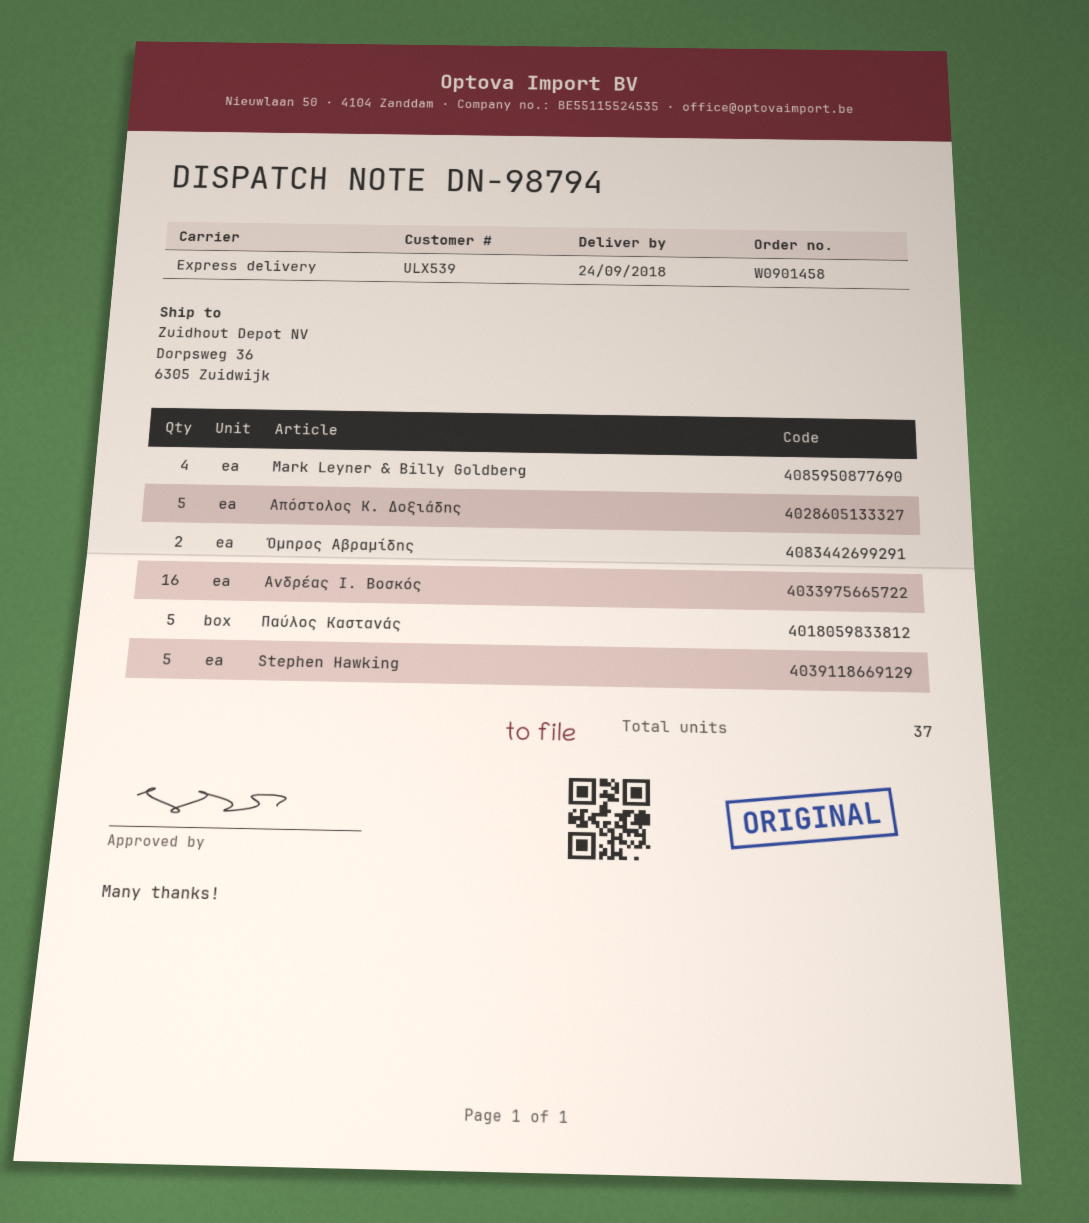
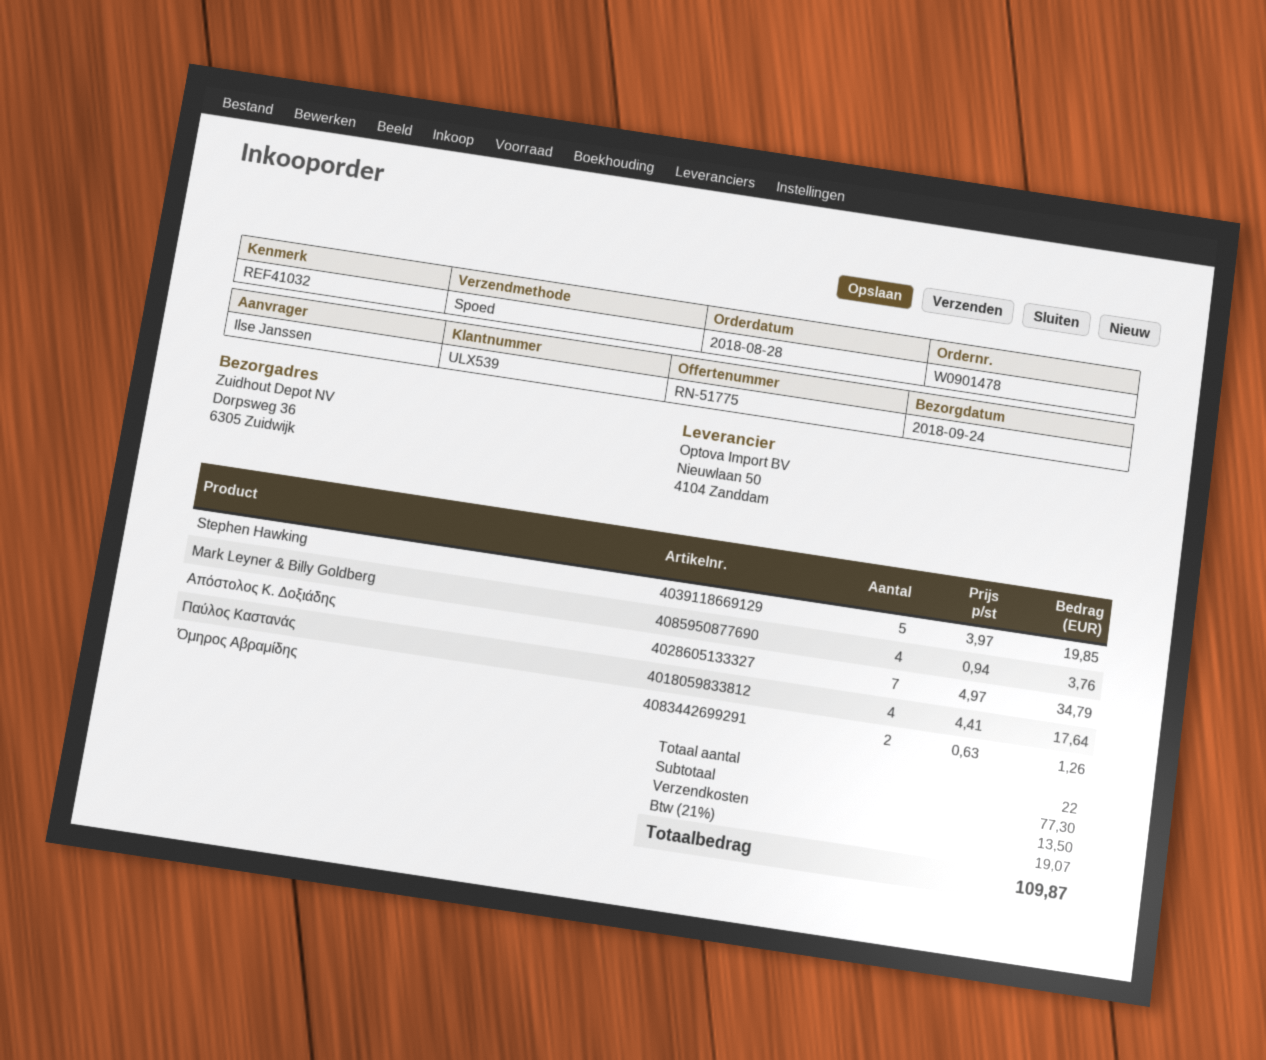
order number: W0901458 -> W0901478
Απόστολος Κ. Δοξιάδης: 5 -> 7
Ανδρέας Ι. Βοσκός: 16 -> none
Παύλος Καστανάς: 5 -> 4
total quantity: 37 -> 22

